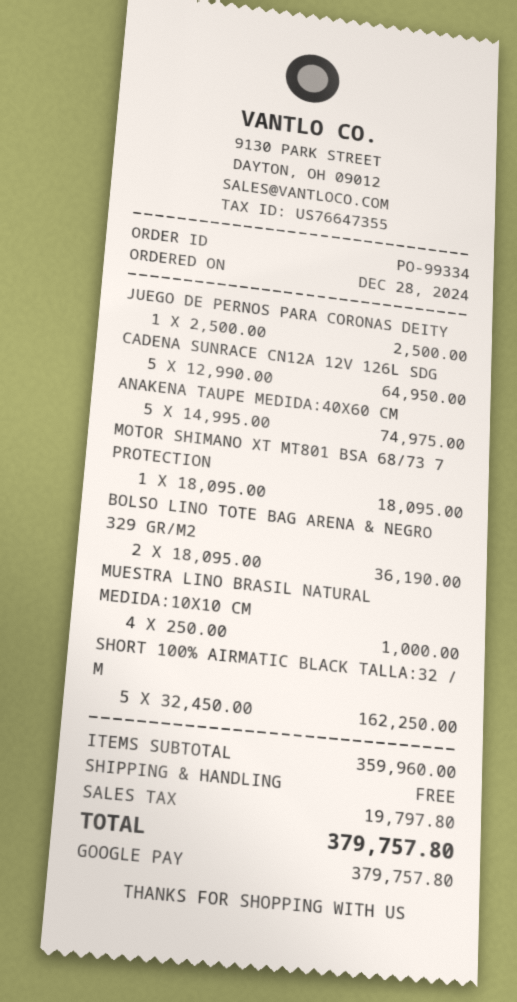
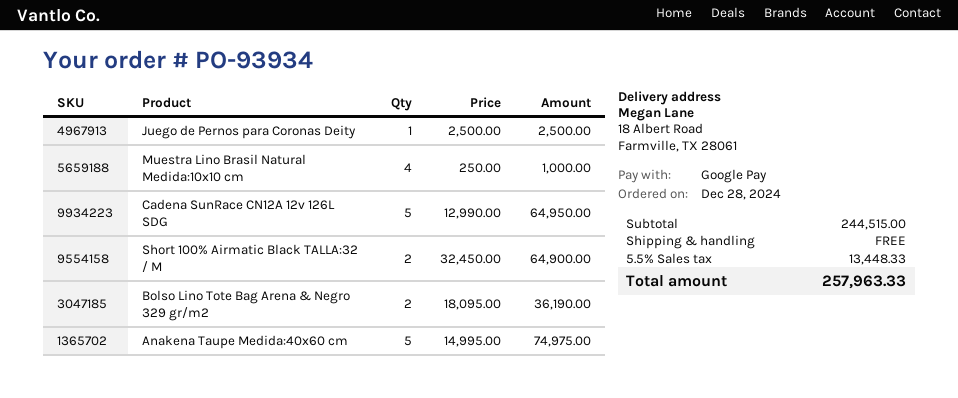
order number: PO-99334 -> PO-93934
MOTOR SHIMANO XT MT801 BSA 68/73 7 PROTECTION: 1 x 18095.00 = 18095.00 -> none
SHORT 100% AIRMATIC BLACK TALLA:32 / M: 5 x 32450.00 = 162250.00 -> 2 x 32450.00 = 64900.00
subtotal: 359960.00 -> 244515.00
tax: 19797.80 -> 13448.33
total: 379757.80 -> 257963.33

